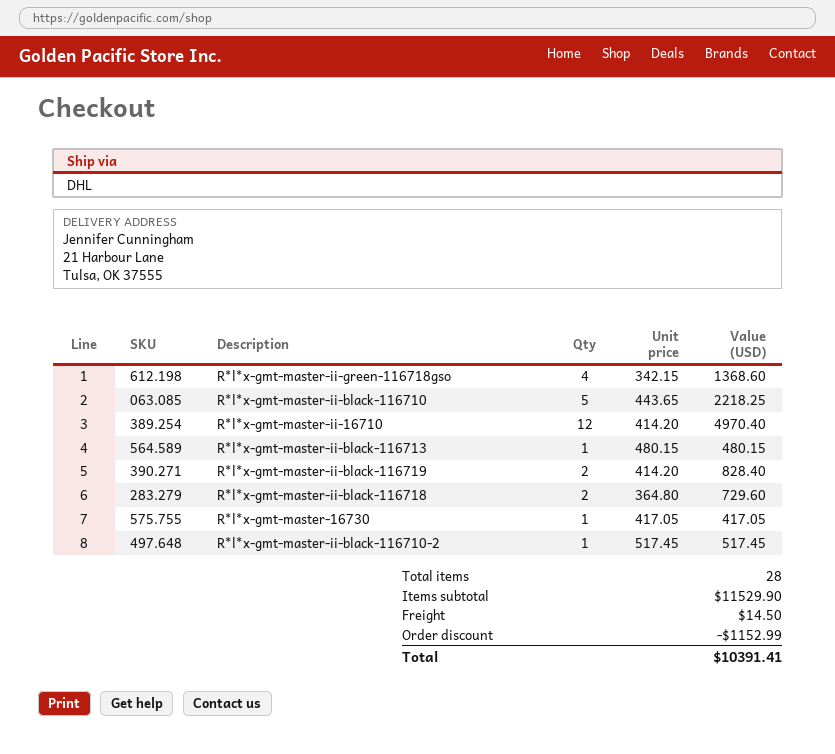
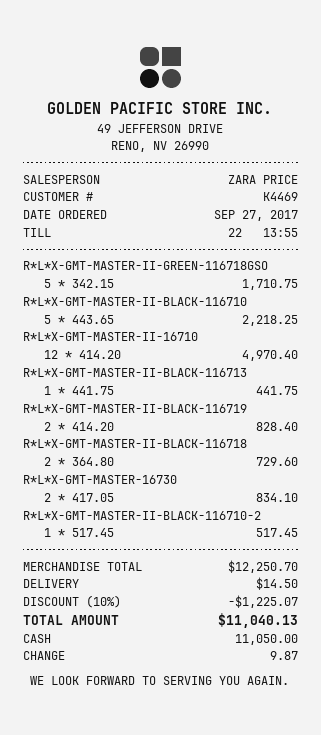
R*l*x-gmt-master-ii-green-116718gso: 4 x 342.15 = 1368.60 -> 5 x 342.15 = 1710.75
R*l*x-gmt-master-ii-black-116713: 1 x 480.15 = 480.15 -> 1 x 441.75 = 441.75
R*l*x-gmt-master-16730: 1 x 417.05 = 417.05 -> 2 x 417.05 = 834.10
subtotal: 11529.90 -> 12250.70
discount: 1152.99 -> 1225.07
total: 10391.41 -> 11040.13

